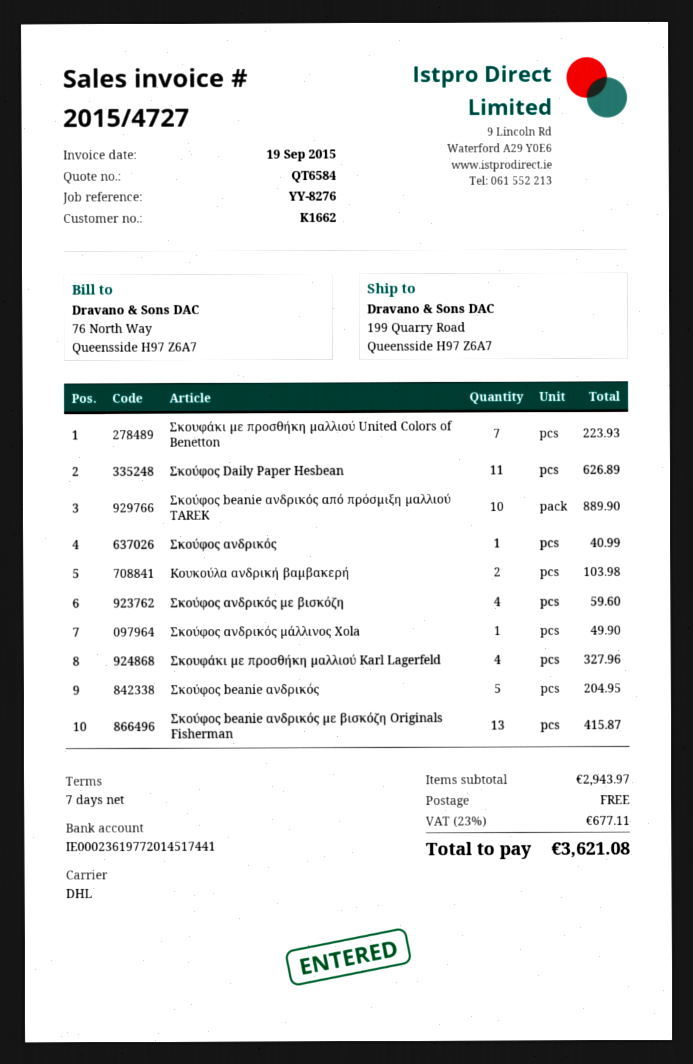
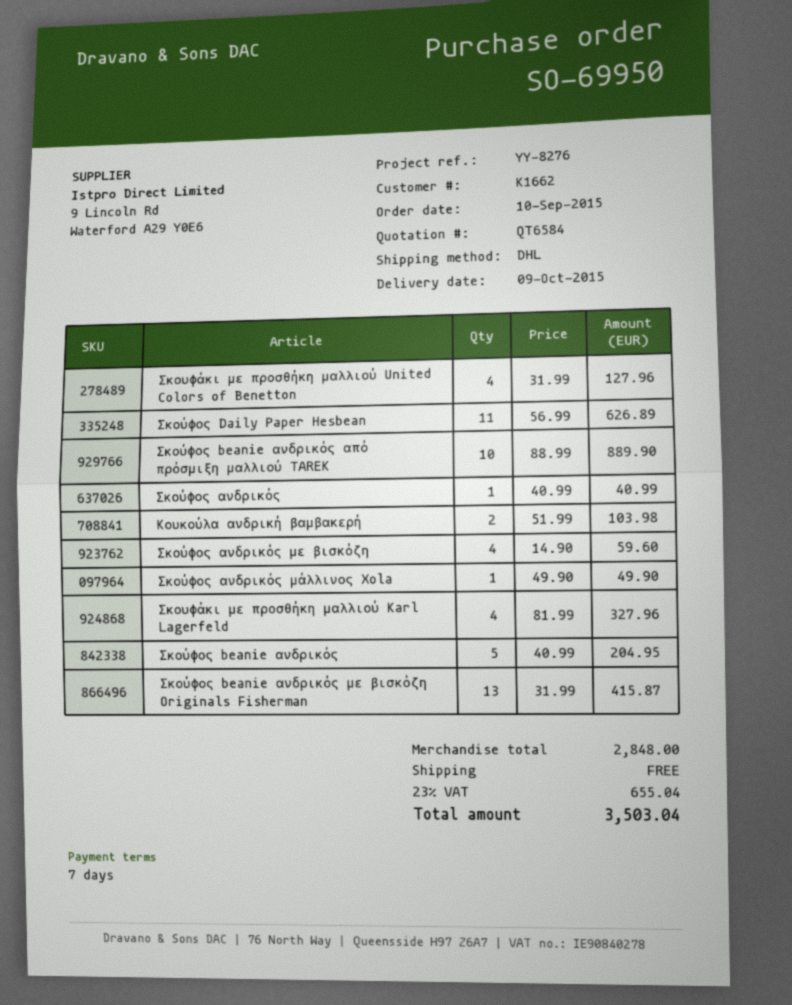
Σκουφάκι με προσθήκη μαλλιού United Colors of Benetton: 7 for 223.93 -> 4 for 127.96
subtotal: 2943.97 -> 2848.00
tax: 23% = 677.11 -> 23% = 655.04
total: 3621.08 -> 3503.04

